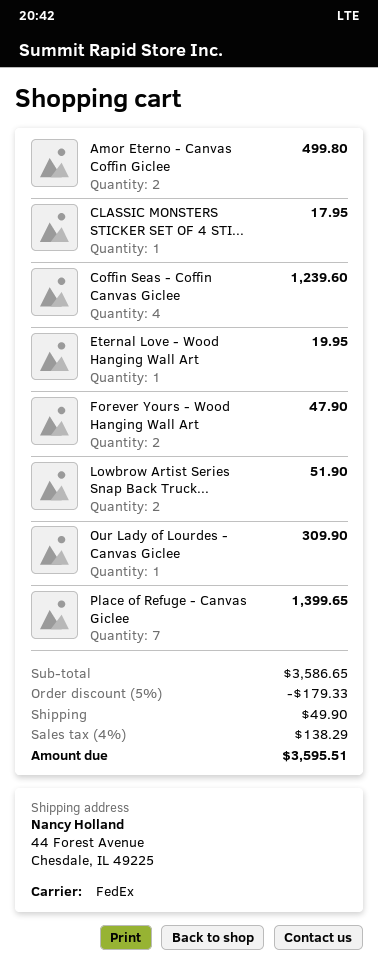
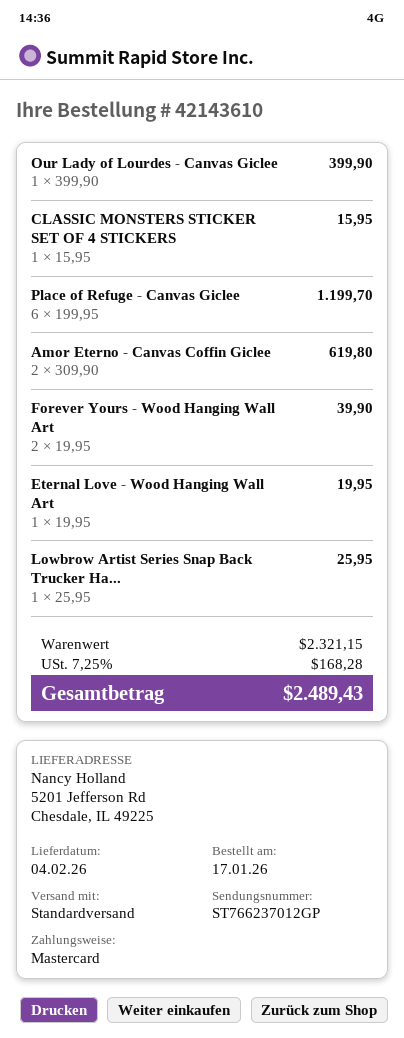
shipping method: FedEx -> standard
ship to: 44 Forest Avenue, Chesdale, IL 49225 -> 5201 Jefferson Rd, Chesdale, IL 49225
Amor Eterno - Canvas Coffin Giclee: 2 for 499.80 -> 2 for 619.80
CLASSIC MONSTERS STICKER SET OF 4 STI...: 1 for 17.95 -> 1 for 15.95
Coffin Seas - Coffin Canvas Giclee: 4 for 1239.60 -> none
Forever Yours - Wood Hanging Wall Art: 2 for 47.90 -> 2 for 39.90
Lowbrow Artist Series Snap Back Truck...: 2 for 51.90 -> 1 for 25.95
Our Lady of Lourdes - Canvas Giclee: 1 for 309.90 -> 1 for 399.90
Place of Refuge - Canvas Giclee: 7 for 1399.65 -> 6 for 1199.70
subtotal: 3586.65 -> 2321.15
discount: 5% = 179.33 -> none
shipping: 49.90 -> none
tax: 4% = 138.29 -> 7.25% = 168.28
total: 3595.51 -> 2489.43

